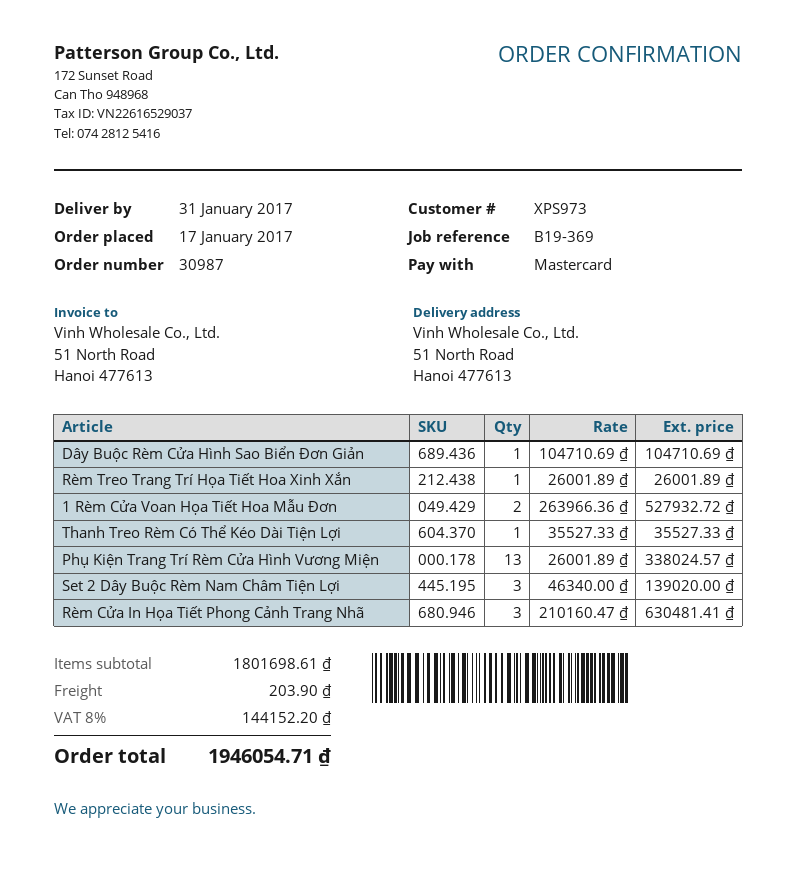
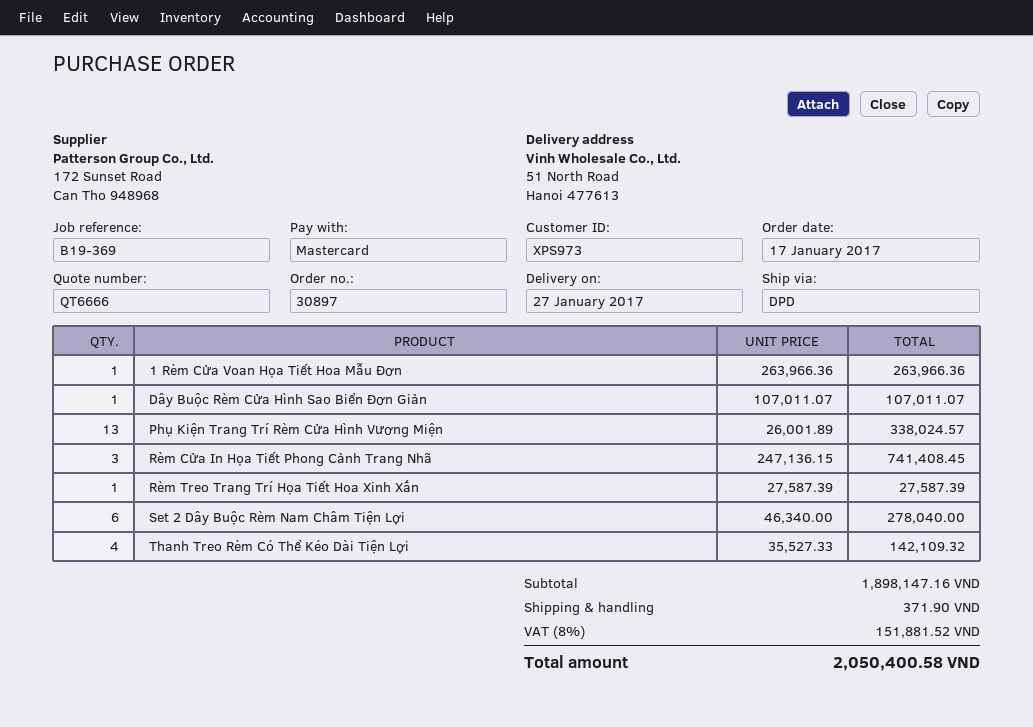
order number: 30987 -> 30897
delivery date: 2017-01-31 -> 2017-01-27
Dây Buộc Rèm Cửa Hình Sao Biển Đơn Giản: 1 x 104710.69 = 104710.69 -> 1 x 107011.07 = 107011.07
Rèm Treo Trang Trí Họa Tiết Hoa Xinh Xắn: 1 x 26001.89 = 26001.89 -> 1 x 27587.39 = 27587.39
1 Rèm Cửa Voan Họa Tiết Hoa Mẫu Đơn: 2 x 263966.36 = 527932.72 -> 1 x 263966.36 = 263966.36
Thanh Treo Rèm Có Thể Kéo Dài Tiện Lợi: 1 x 35527.33 = 35527.33 -> 4 x 35527.33 = 142109.32
Set 2 Dây Buộc Rèm Nam Châm Tiện Lợi: 3 x 46340.00 = 139020.00 -> 6 x 46340.00 = 278040.00
Rèm Cửa In Họa Tiết Phong Cảnh Trang Nhã: 3 x 210160.47 = 630481.41 -> 3 x 247136.15 = 741408.45
subtotal: 1801698.61 -> 1898147.16
shipping: 203.90 -> 371.90
tax: 8% = 144152.20 -> 8% = 151881.52
total: 1946054.71 -> 2050400.58

